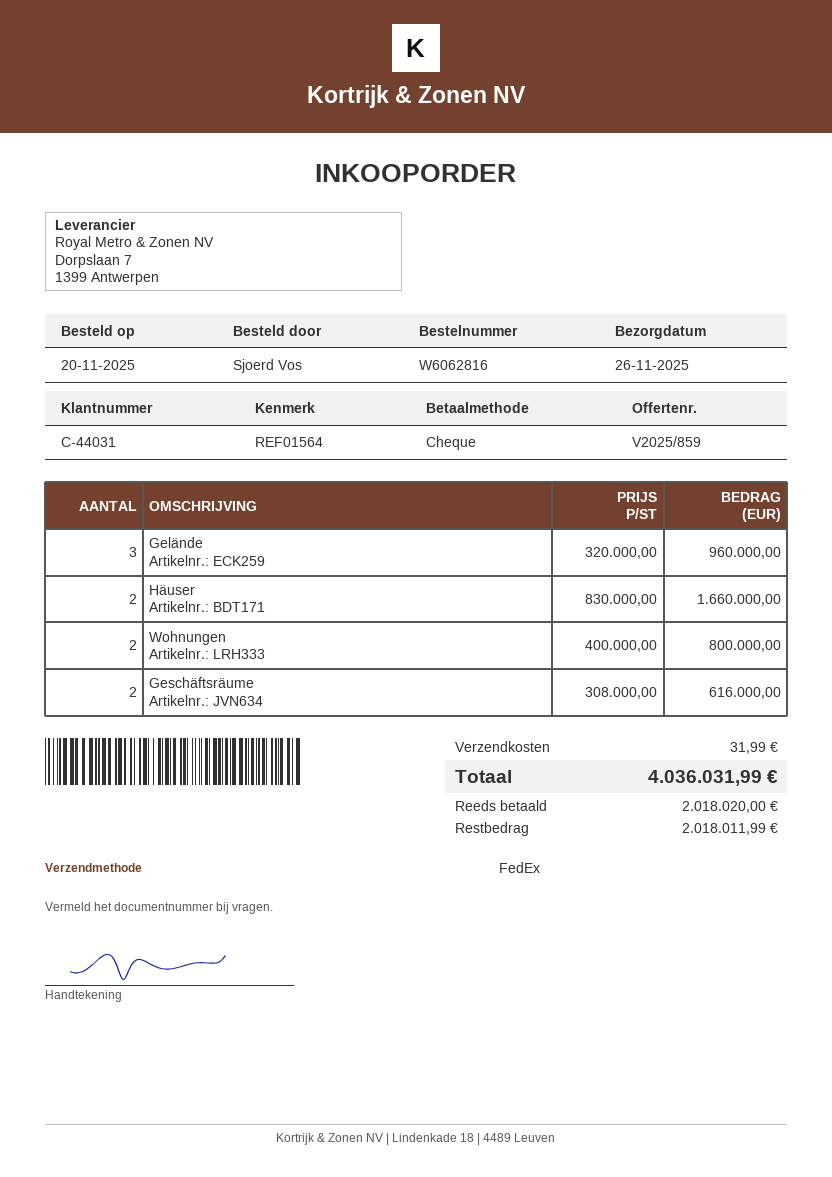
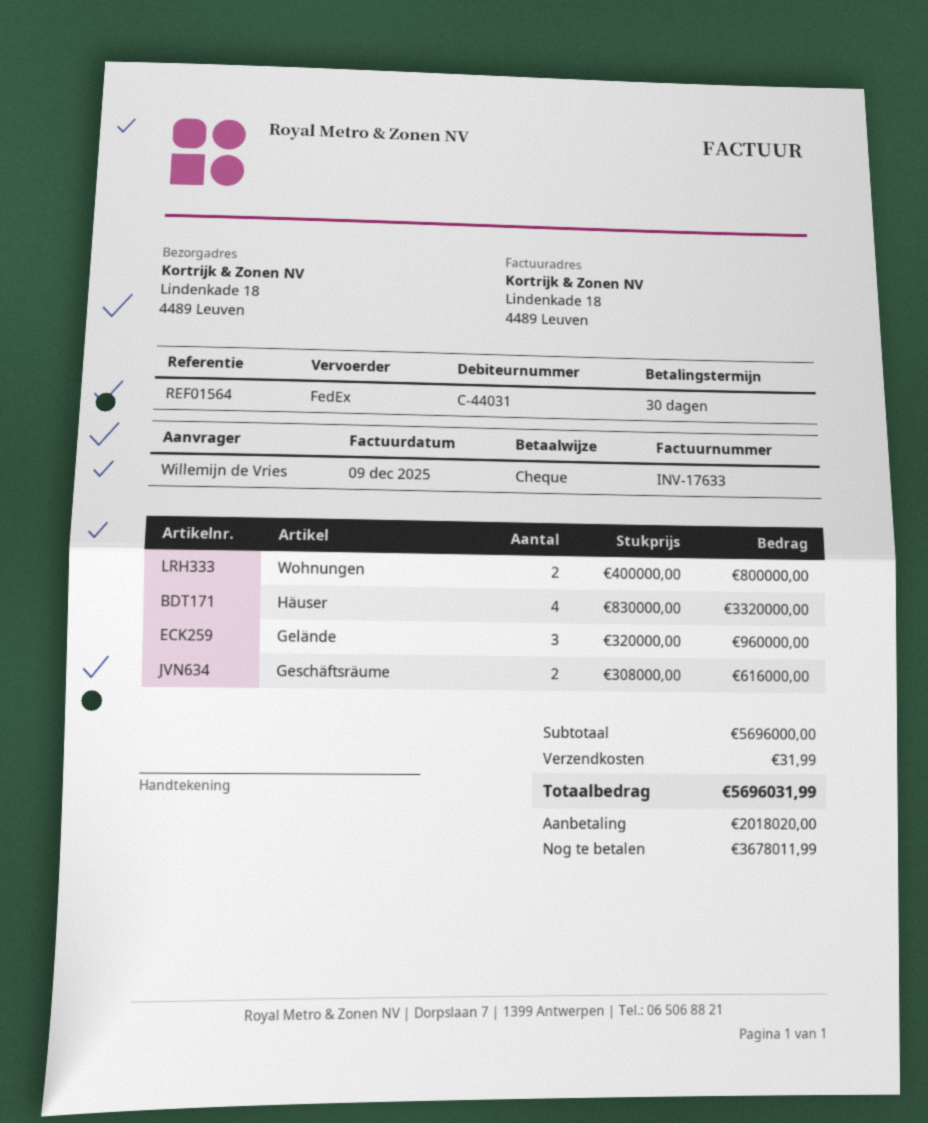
ordered by: Sjoerd Vos -> Willemijn de Vries
Häuser: 2 x 830000.00 = 1660000.00 -> 4 x 830000.00 = 3320000.00
total: 4036031.99 -> 5696031.99
balance: 2018011.99 -> 3678011.99

